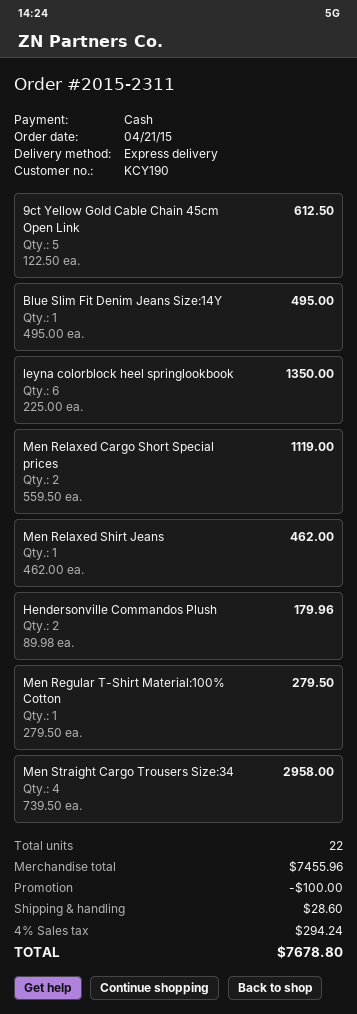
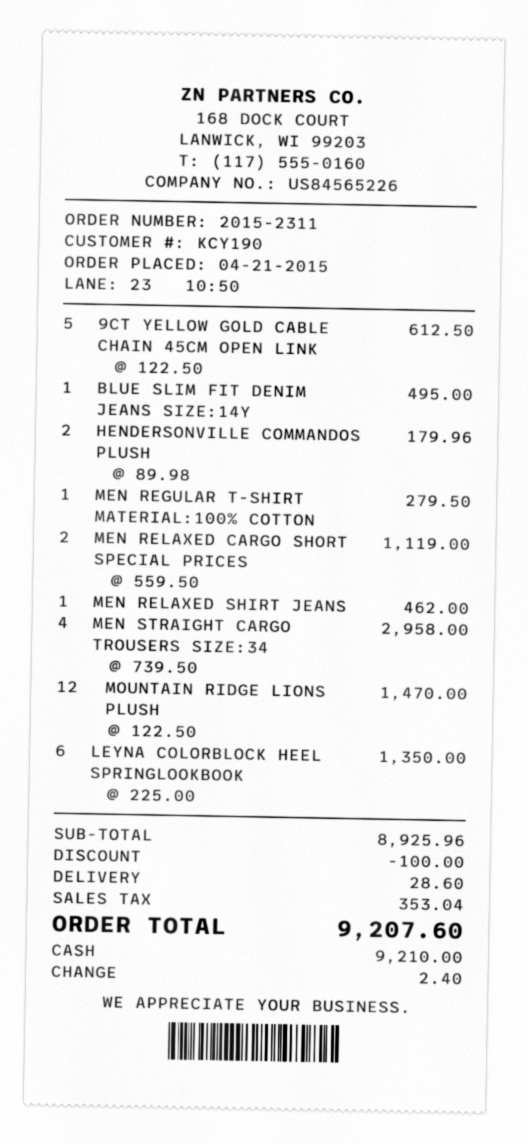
MOUNTAIN RIDGE LIONS PLUSH: none -> 12 x 122.50 = 1470.00
subtotal: 7455.96 -> 8925.96
tax: 294.24 -> 353.04
total: 7678.80 -> 9207.60

